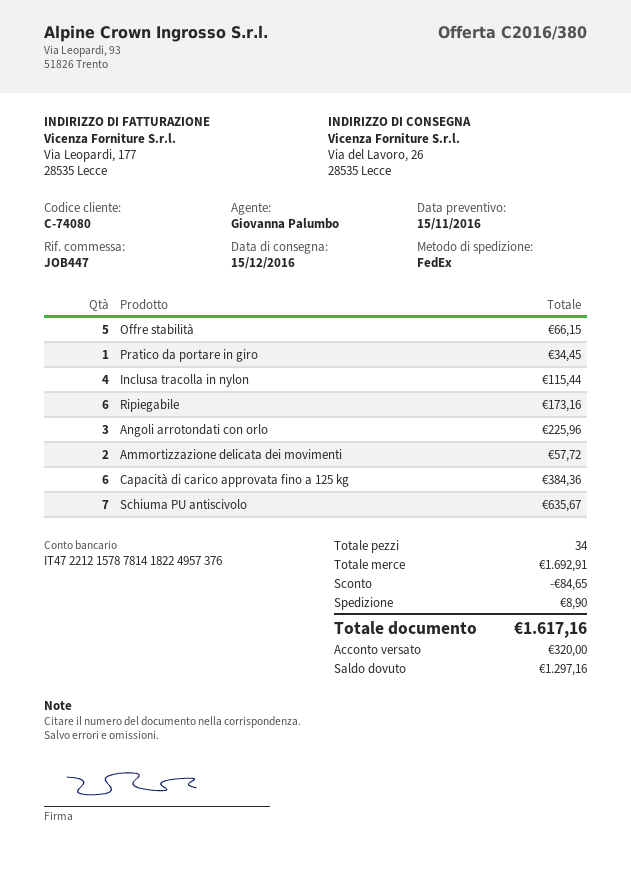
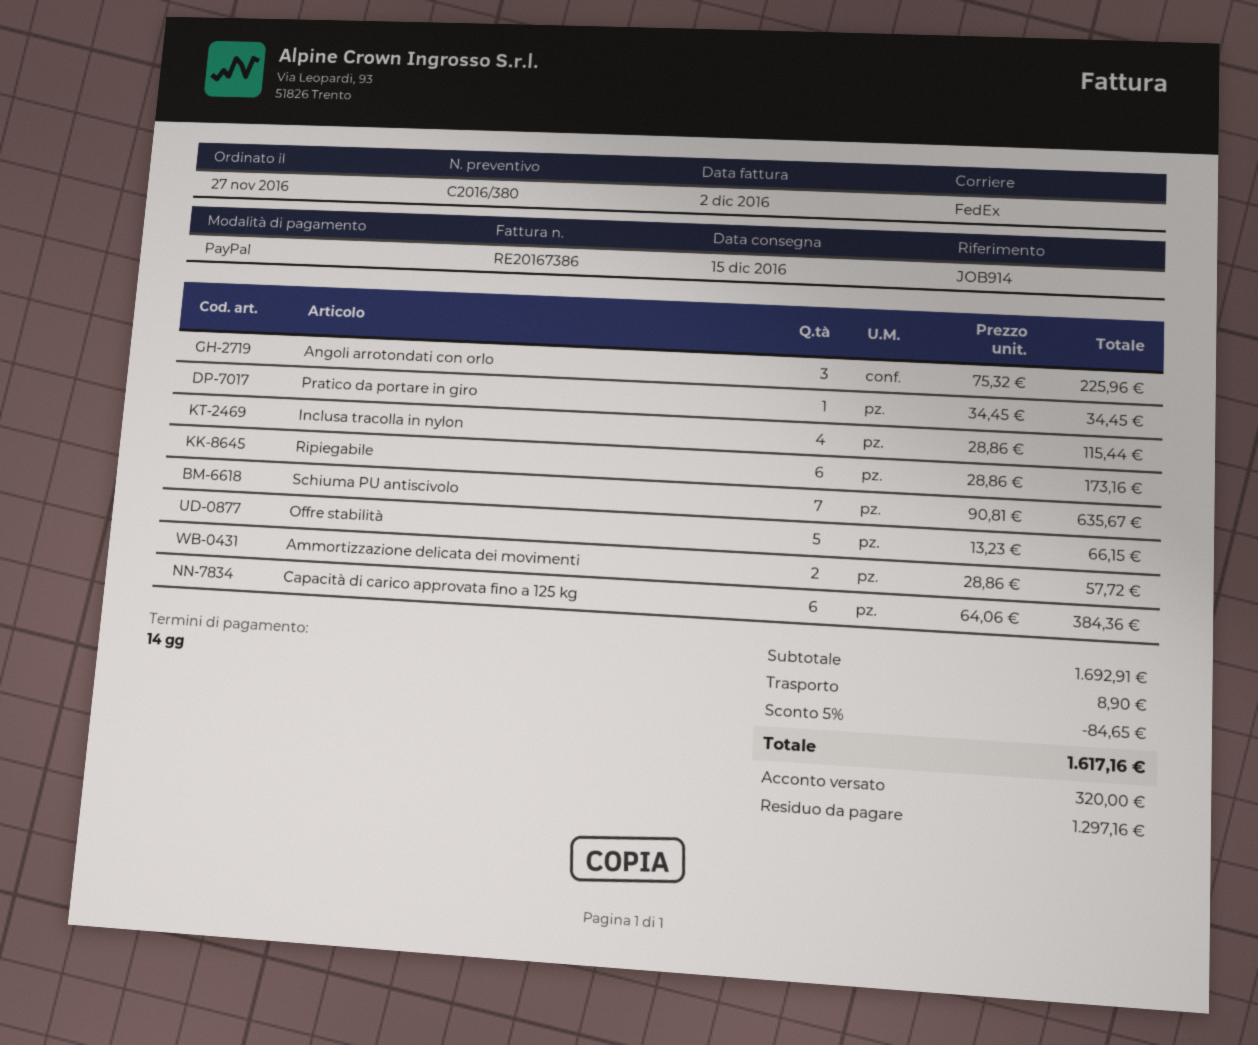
reference: JOB447 -> JOB914

